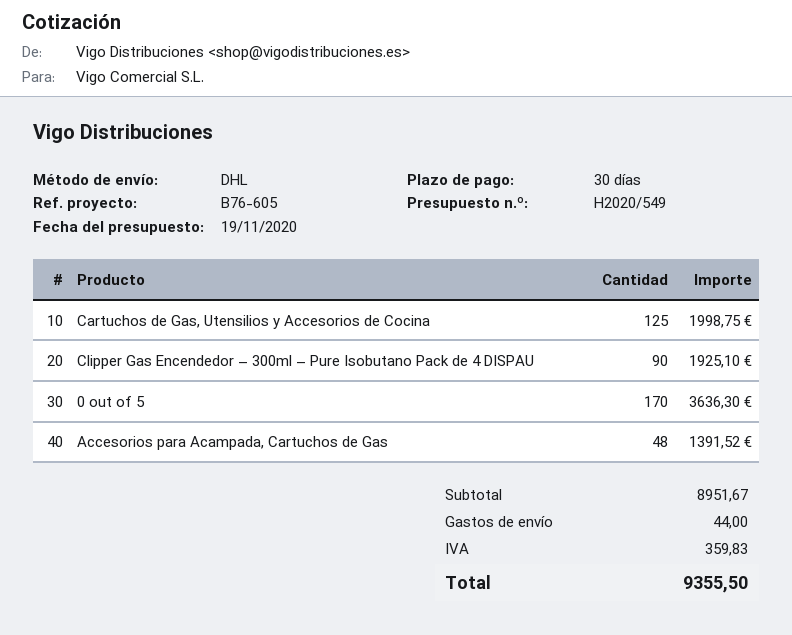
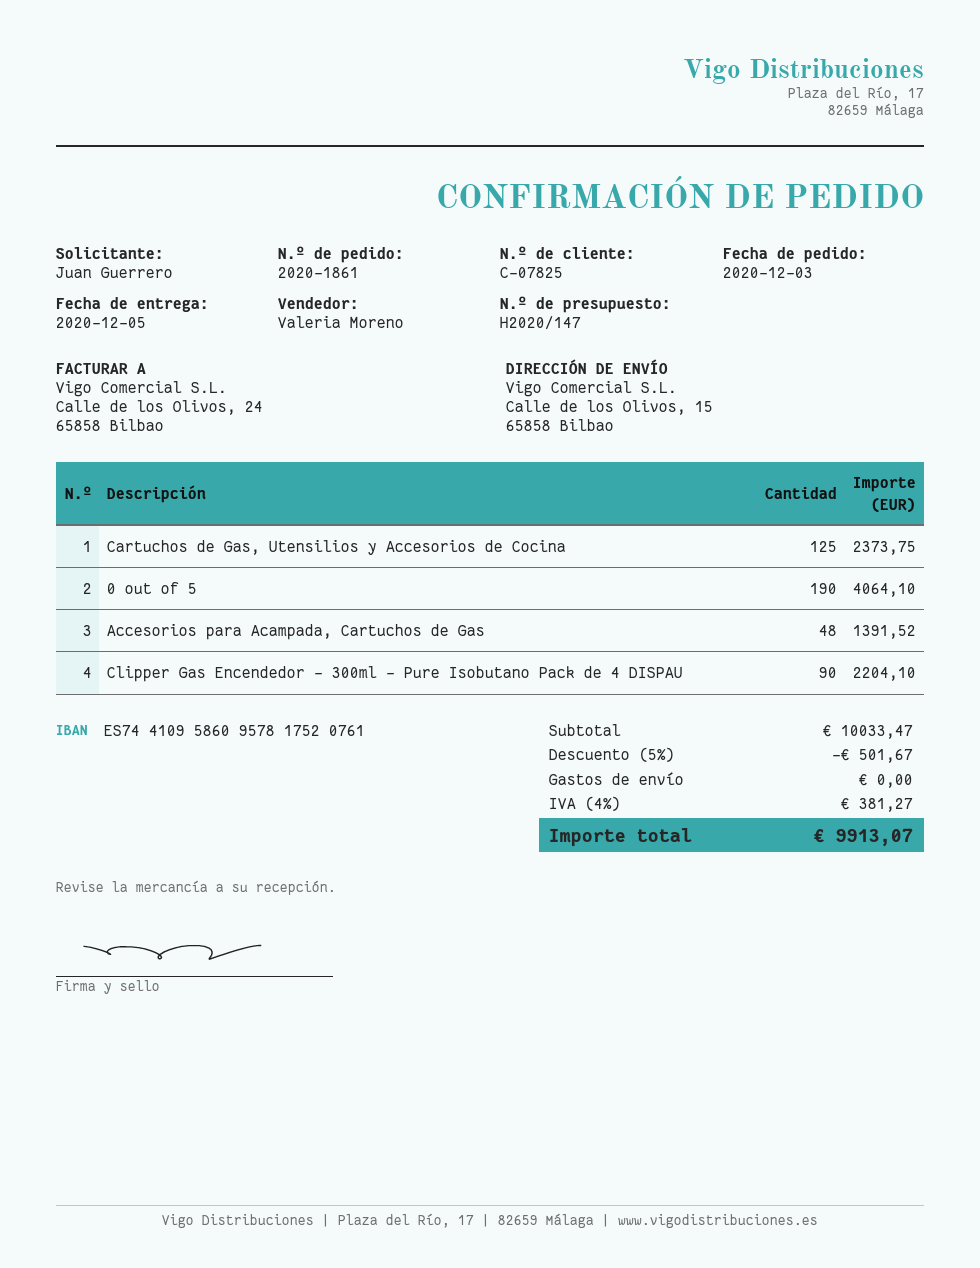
quote number: H2020/549 -> H2020/147
Cartuchos de Gas, Utensilios y Accesorios de Cocina: 125 for 1998.75 -> 125 for 2373.75
Clipper Gas Encendedor – 300ml – Pure Isobutano Pack de 4 DISPAU: 90 for 1925.10 -> 90 for 2204.10
0 out of 5: 170 for 3636.30 -> 190 for 4064.10
subtotal: 8951.67 -> 10033.47
discount: none -> 5% = 501.67
shipping: 44.00 -> 0.00
tax: 359.83 -> 381.27
total: 9355.50 -> 9913.07

